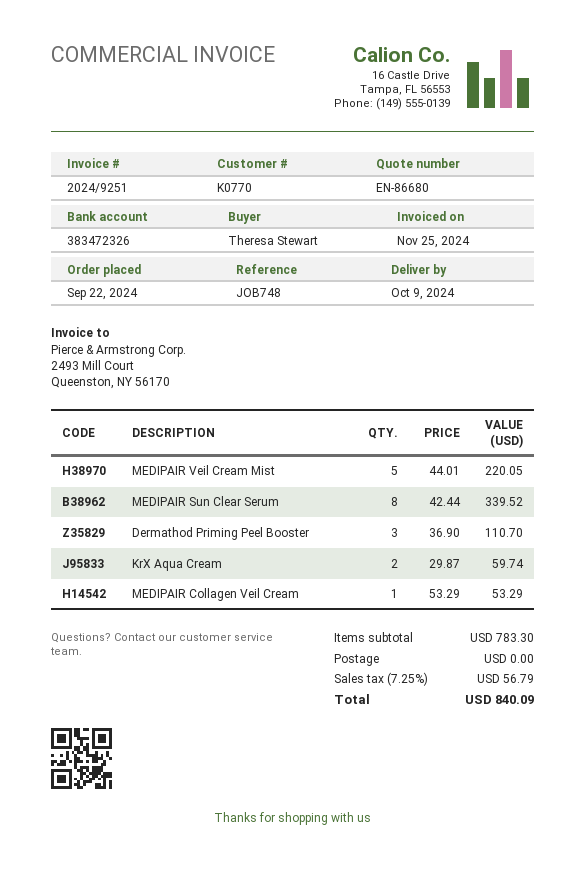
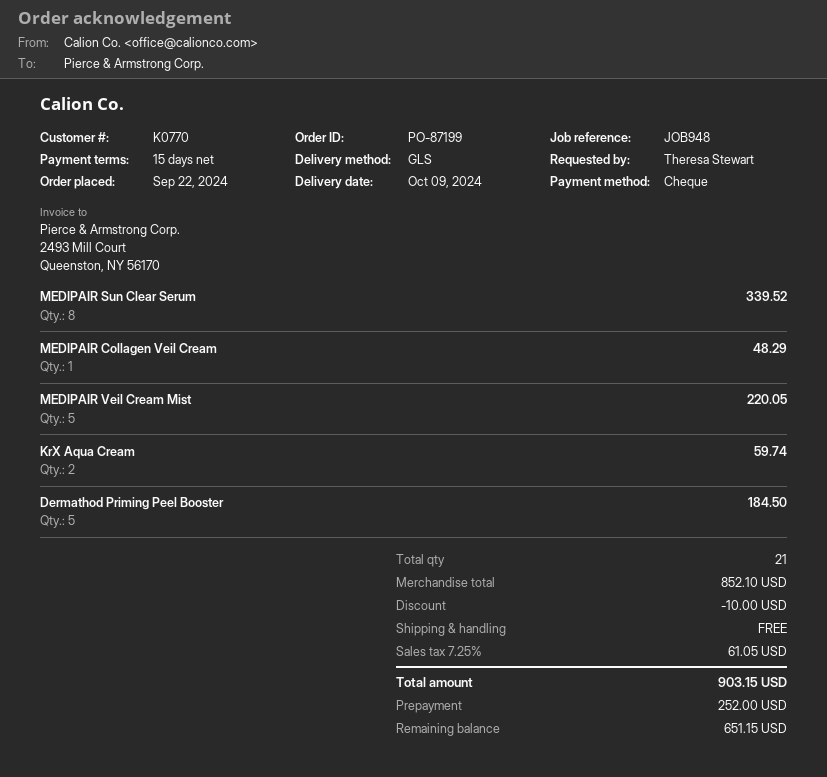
reference: JOB748 -> JOB948
Dermathod Priming Peel Booster: 3 for 110.70 -> 5 for 184.50
MEDIPAIR Collagen Veil Cream: 1 for 53.29 -> 1 for 48.29
subtotal: 783.30 -> 852.10
discount: none -> 10.00
tax: 7.25% = 56.79 -> 7.25% = 61.05
total: 840.09 -> 903.15

